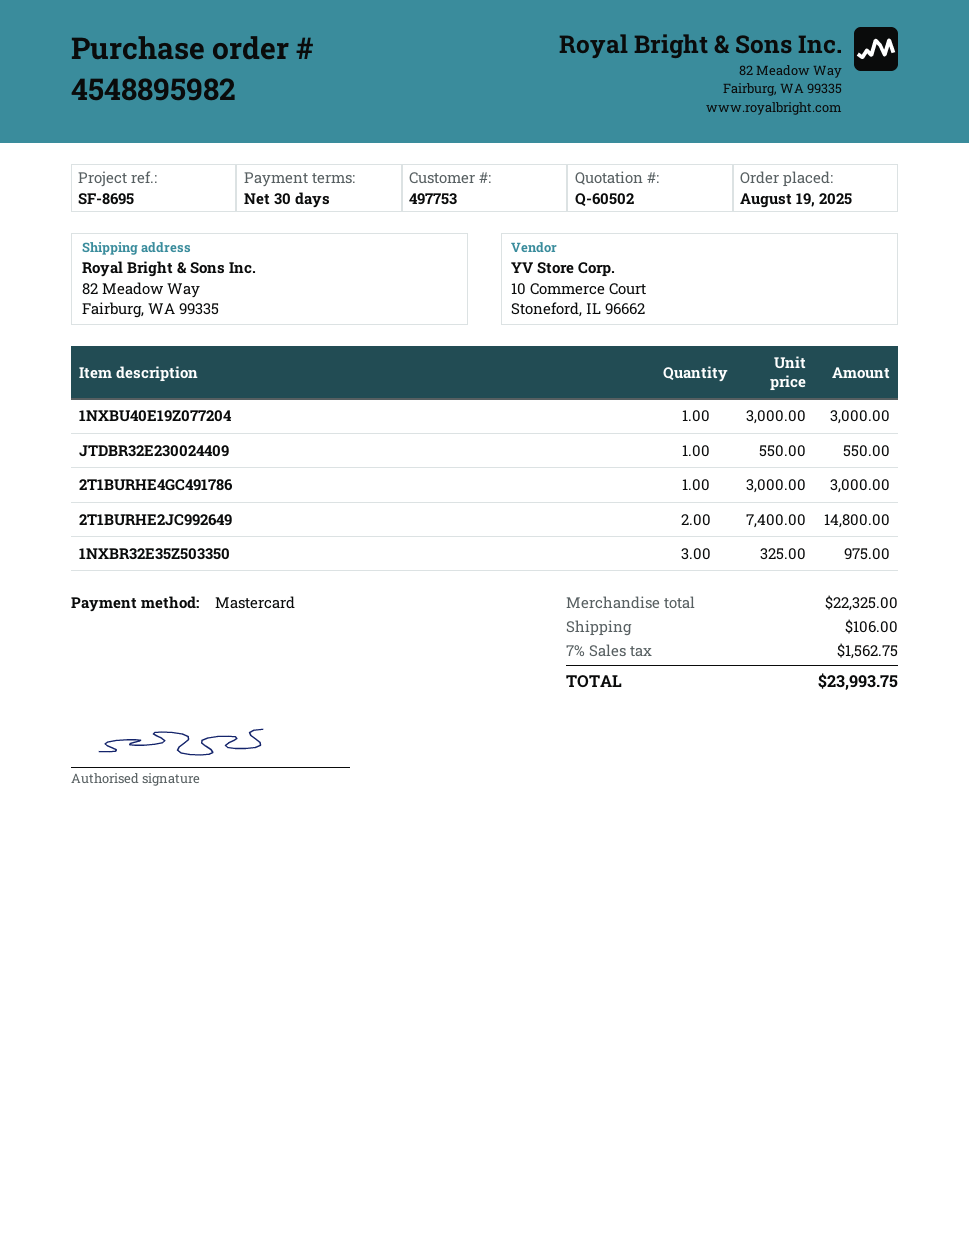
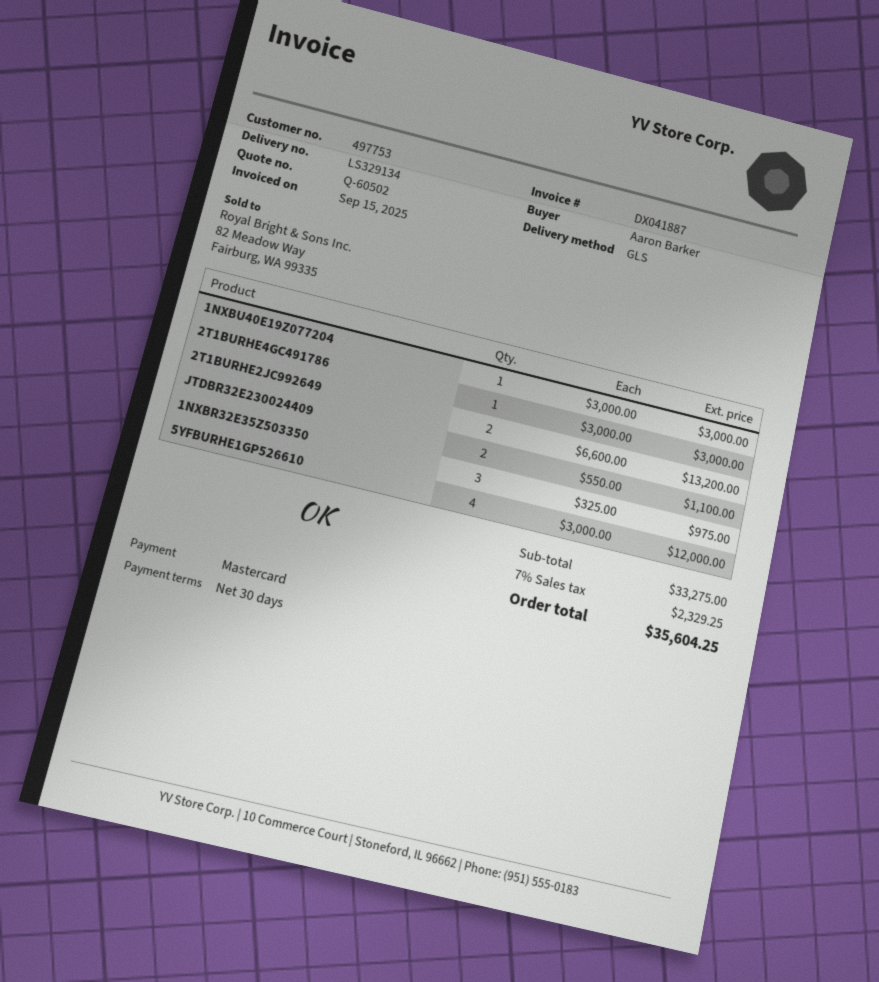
JTDBR32E230024409: 1 x 550.00 = 550.00 -> 2 x 550.00 = 1100.00
2T1BURHE2JC992649: 2 x 7400.00 = 14800.00 -> 2 x 6600.00 = 13200.00
5YFBURHE1GP526610: none -> 4 x 3000.00 = 12000.00
subtotal: 22325.00 -> 33275.00
shipping: 106.00 -> none
tax: 7% = 1562.75 -> 7% = 2329.25
total: 23993.75 -> 35604.25

